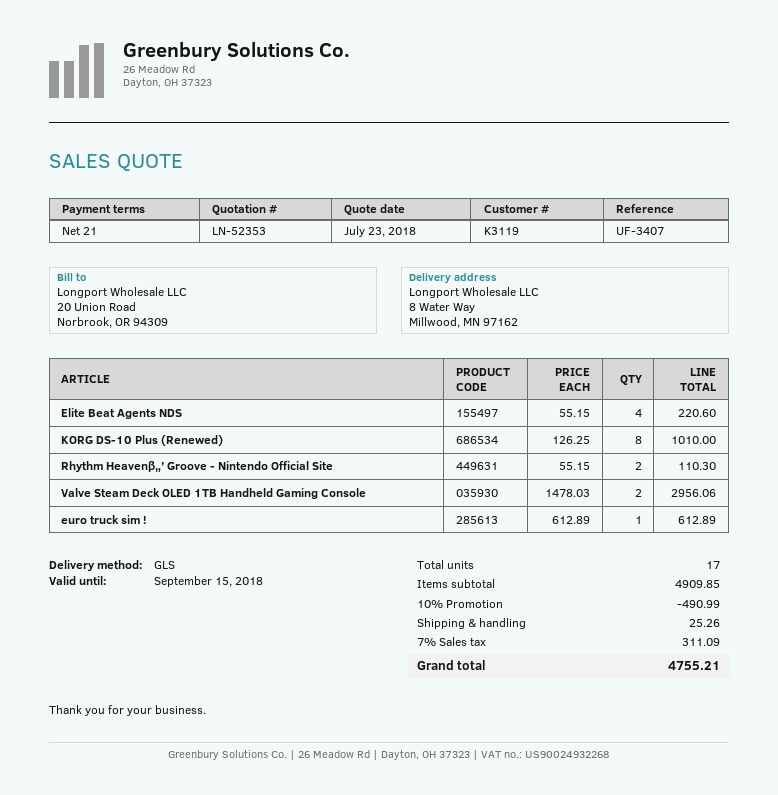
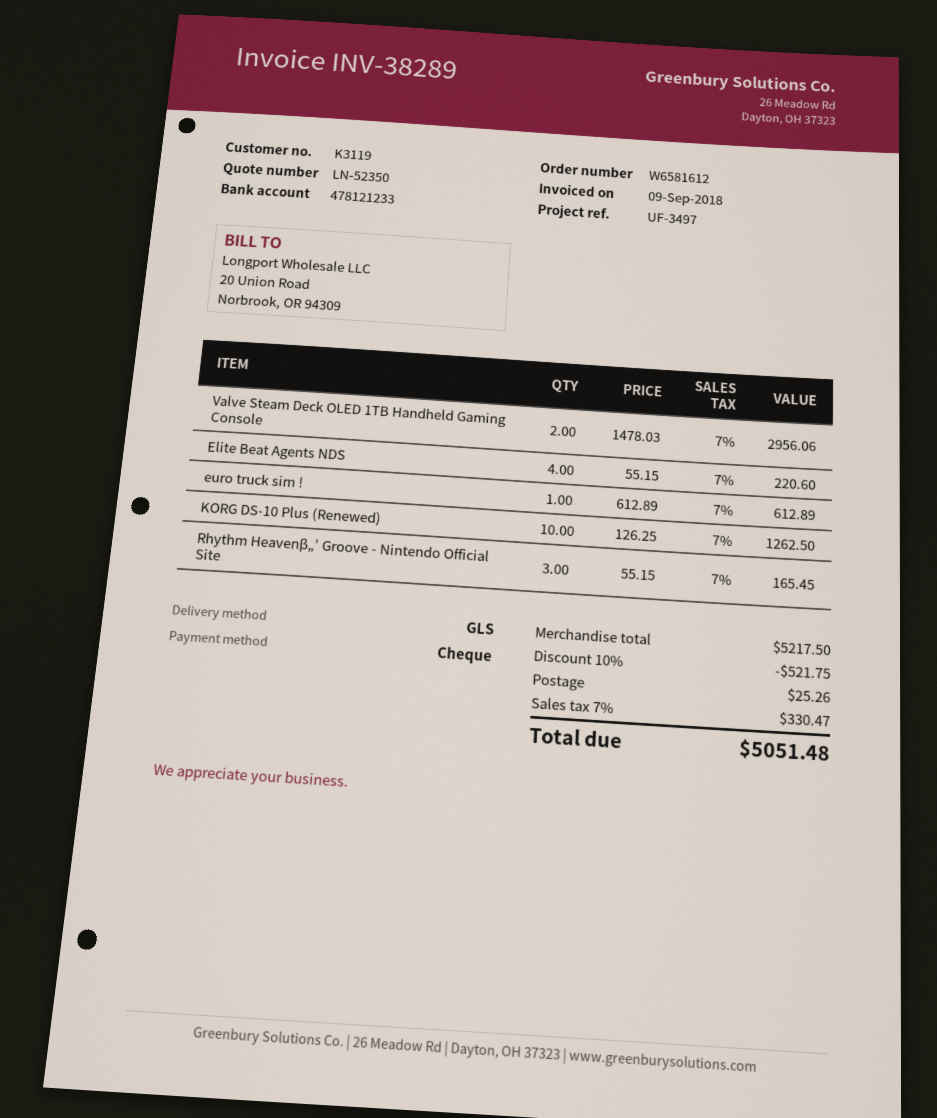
quote number: LN-52353 -> LN-52350
reference: UF-3407 -> UF-3497
KORG DS-10 Plus (Renewed): 8 x 126.25 = 1010.00 -> 10 x 126.25 = 1262.50
Rhythm Heavenβ„’ Groove - Nintendo Official Site: 2 x 55.15 = 110.30 -> 3 x 55.15 = 165.45
subtotal: 4909.85 -> 5217.50
discount: 10% = 490.99 -> 10% = 521.75
tax: 7% = 311.09 -> 7% = 330.47
total: 4755.21 -> 5051.48

